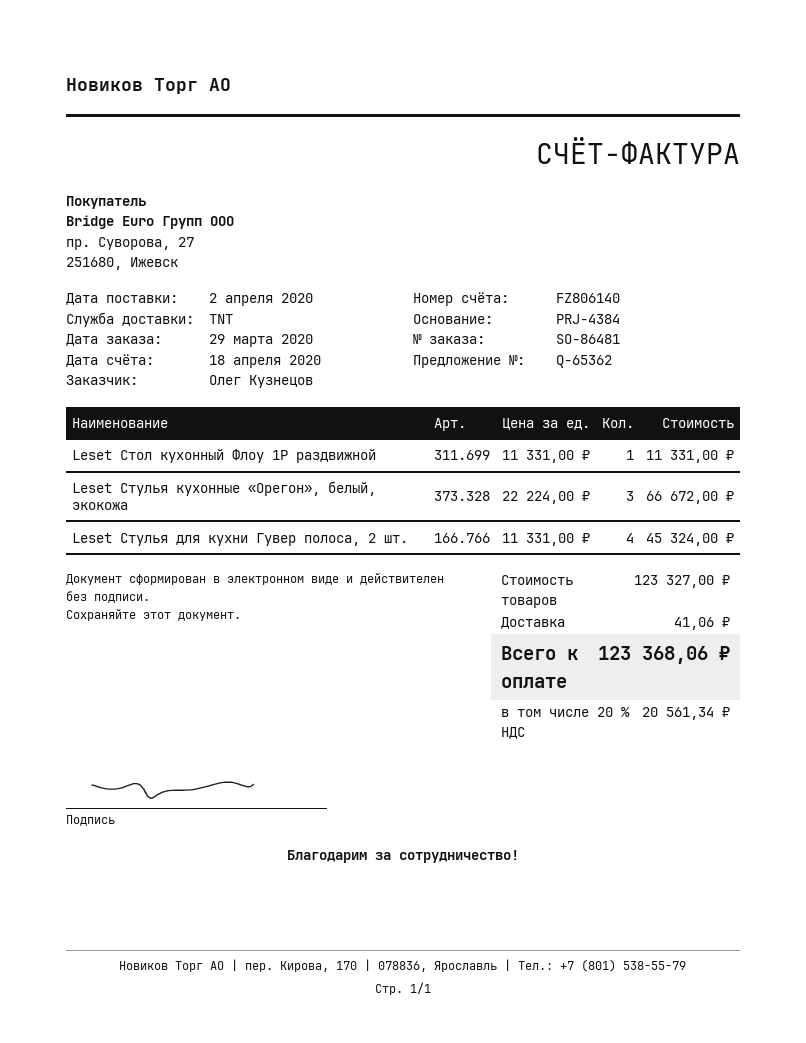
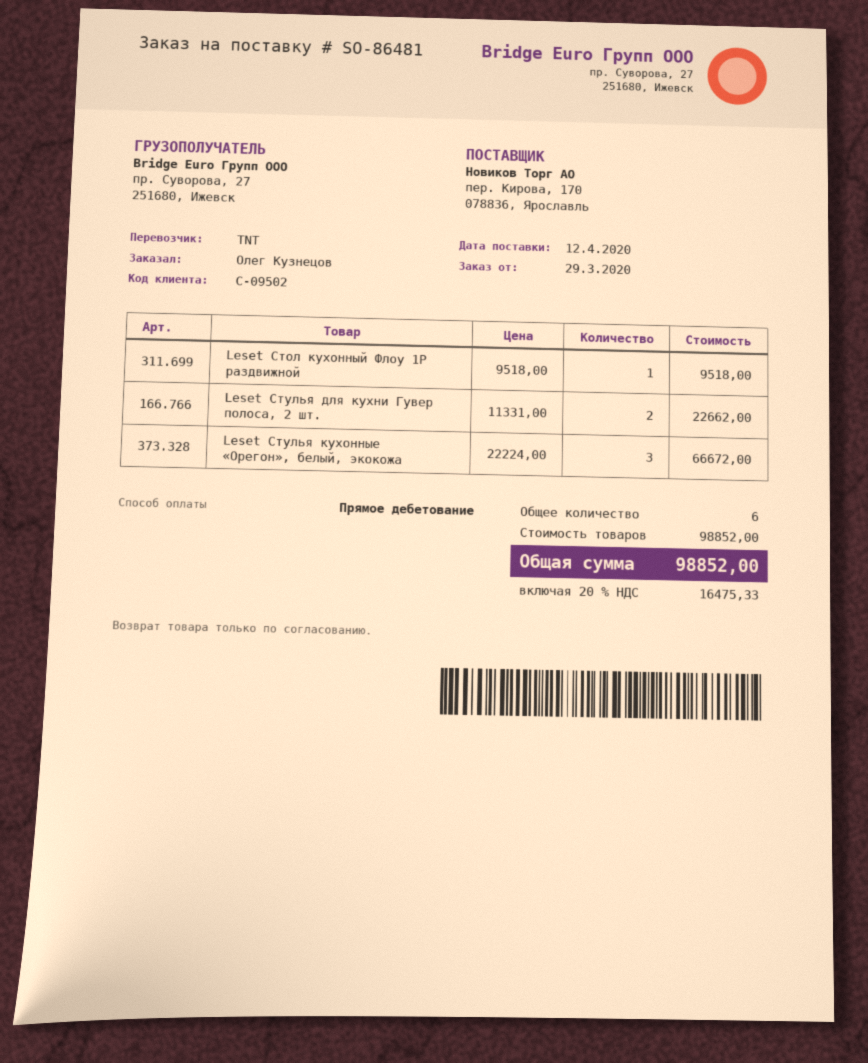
delivery date: 2020-04-02 -> 2020-04-12
Leset Стол кухонный Флоу 1Р раздвижной: 1 x 11331.00 = 11331.00 -> 1 x 9518.00 = 9518.00
Leset Стулья для кухни Гувер полоса, 2 шт.: 4 x 11331.00 = 45324.00 -> 2 x 11331.00 = 22662.00
subtotal: 123327.00 -> 98852.00
shipping: 41.06 -> none
tax: 20% = 20561.34 -> 20% = 16475.33
total: 123368.06 -> 98852.00

